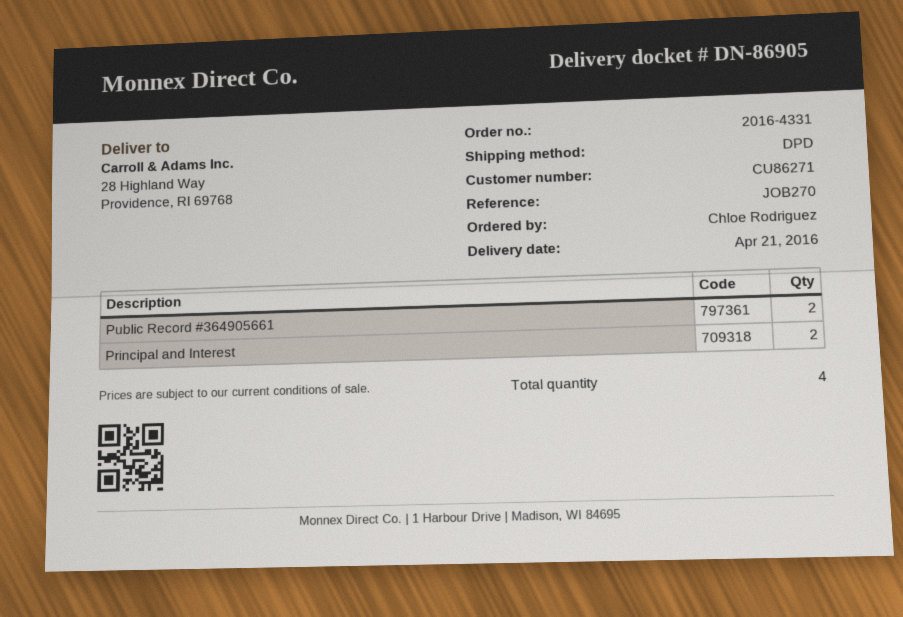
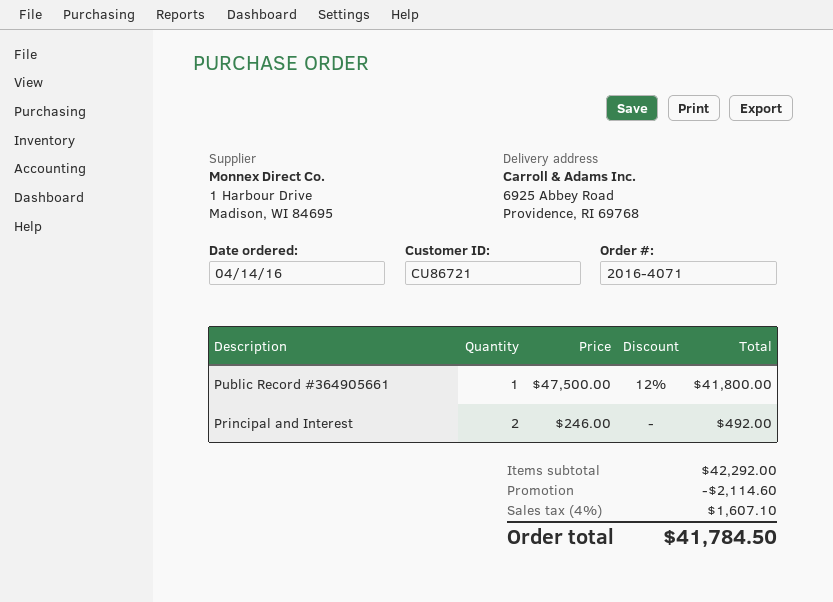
order number: 2016-4331 -> 2016-4071
customer number: CU86271 -> CU86721
ship to: 28 Highland Way, Providence, RI 69768 -> 6925 Abbey Road, Providence, RI 69768
Public Record #364905661: 2 -> 1

